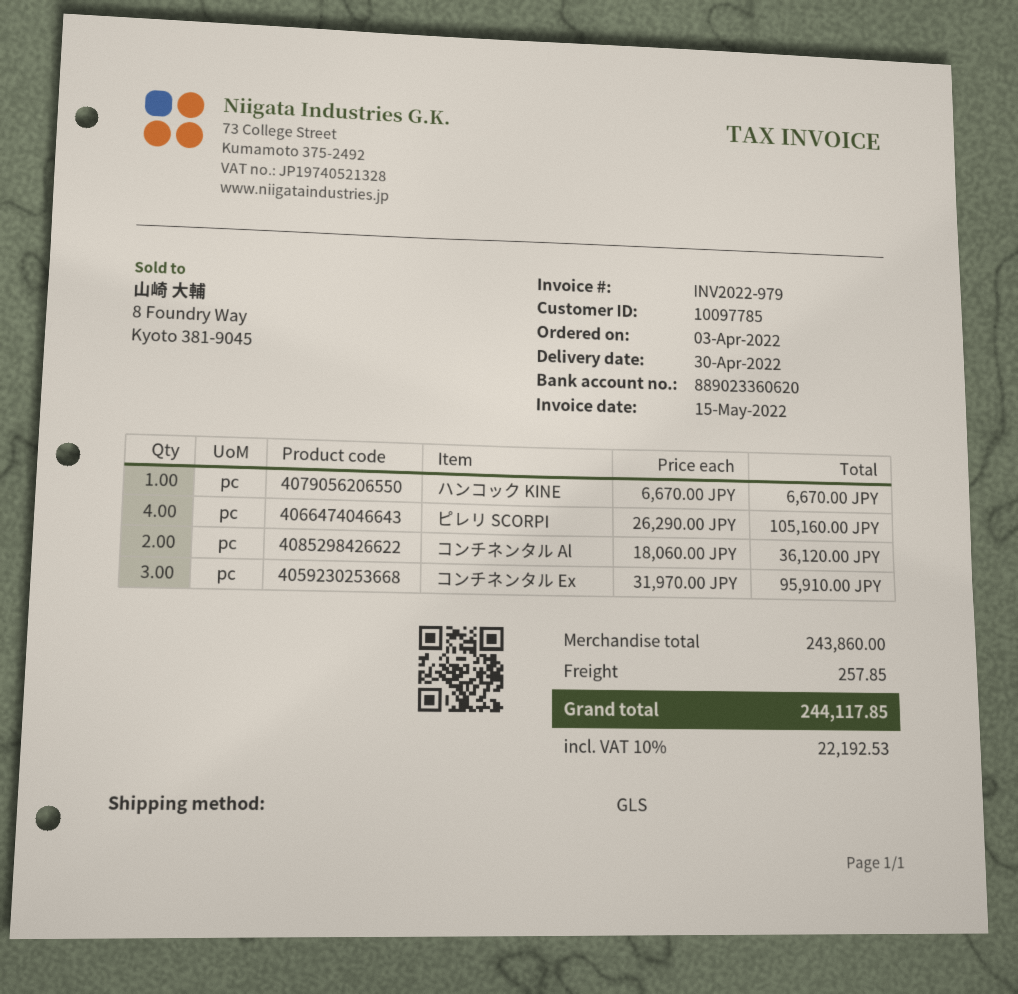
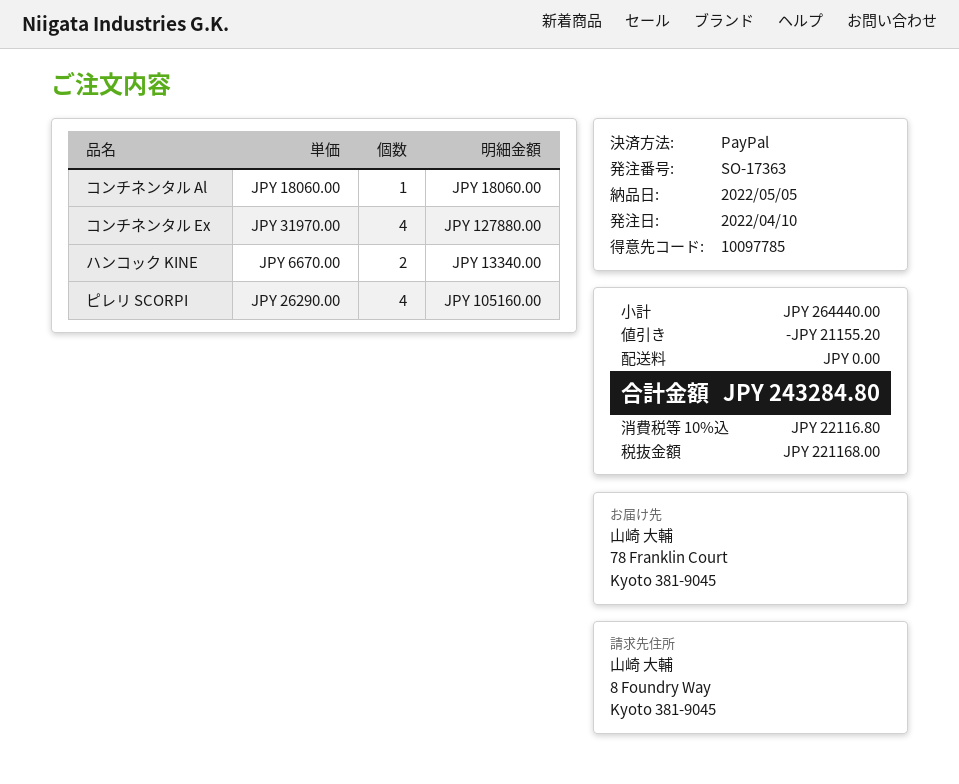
order date: 2022-04-03 -> 2022-04-10
delivery date: 2022-04-30 -> 2022-05-05
ハンコック KINE: 1 x 6670.00 = 6670.00 -> 2 x 6670.00 = 13340.00
コンチネンタル Al: 2 x 18060.00 = 36120.00 -> 1 x 18060.00 = 18060.00
コンチネンタル Ex: 3 x 31970.00 = 95910.00 -> 4 x 31970.00 = 127880.00
subtotal: 243860.00 -> 264440.00
discount: none -> 21155.20
shipping: 257.85 -> 0.00
tax: 10% = 22192.53 -> 10% = 22116.80
total: 244117.85 -> 243284.80

